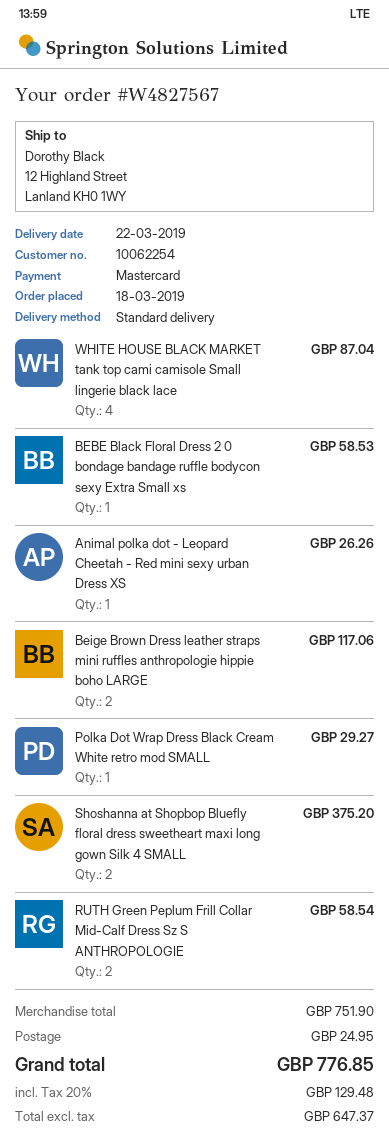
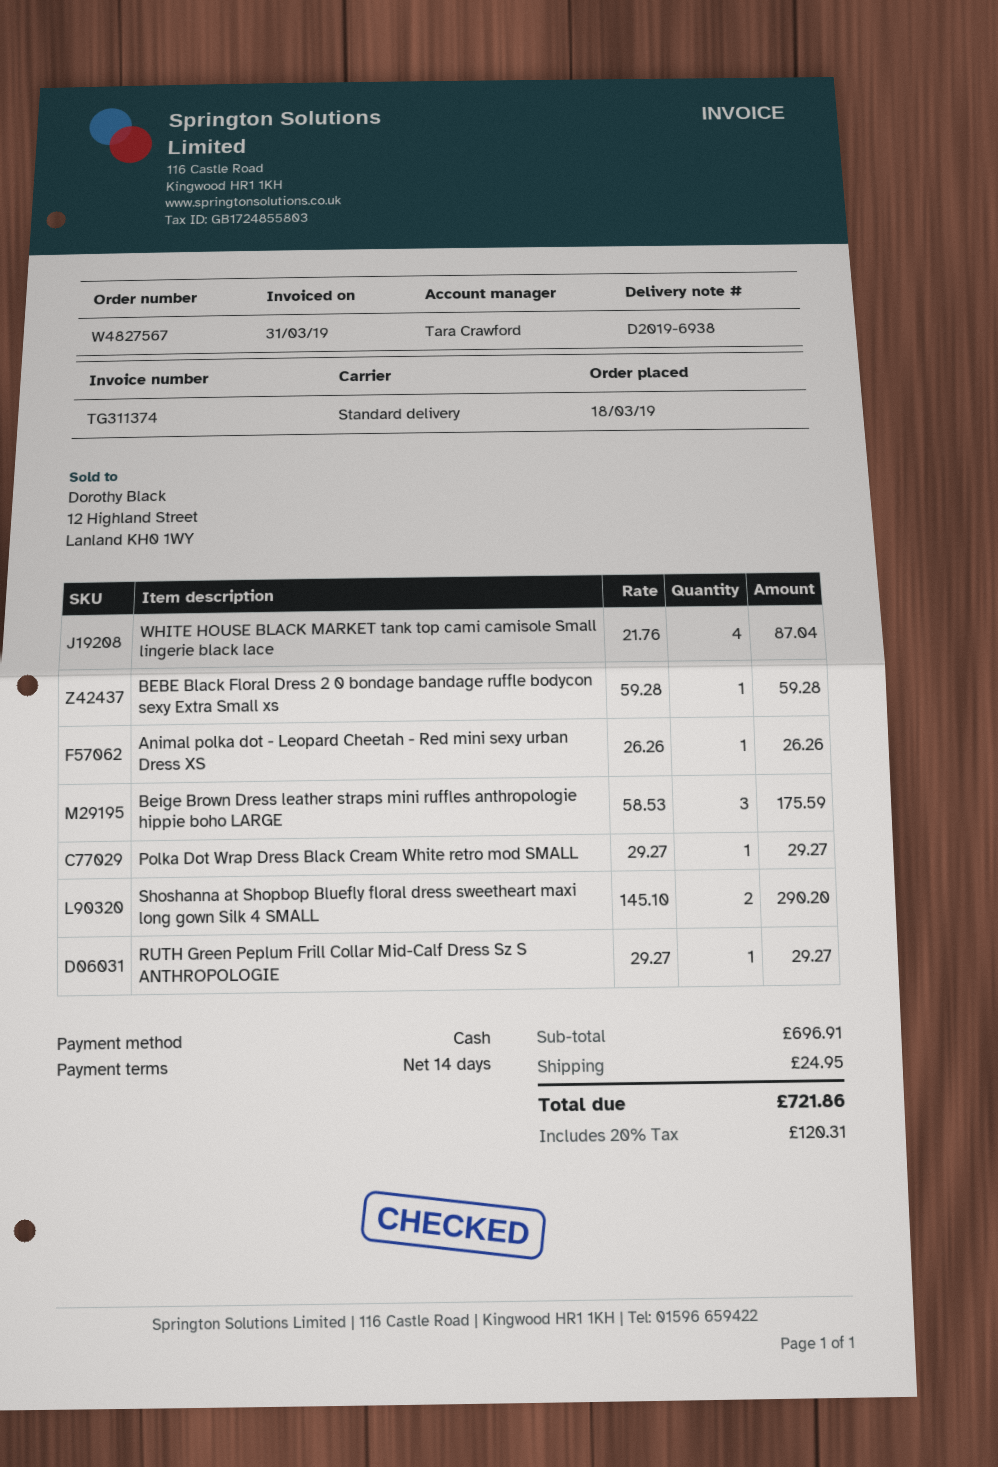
payment method: Mastercard -> cash
BEBE Black Floral Dress 2 0 bondage bandage ruffle bodycon sexy Extra Small xs: 1 for 58.53 -> 1 for 59.28
Beige Brown Dress leather straps mini ruffles anthropologie hippie boho LARGE: 2 for 117.06 -> 3 for 175.59
Shoshanna at Shopbop Bluefly floral dress sweetheart maxi long gown Silk 4 SMALL: 2 for 375.20 -> 2 for 290.20
RUTH Green Peplum Frill Collar Mid-Calf Dress Sz S ANTHROPOLOGIE: 2 for 58.54 -> 1 for 29.27
subtotal: 751.90 -> 696.91
tax: 20% = 129.48 -> 20% = 120.31
total: 776.85 -> 721.86

